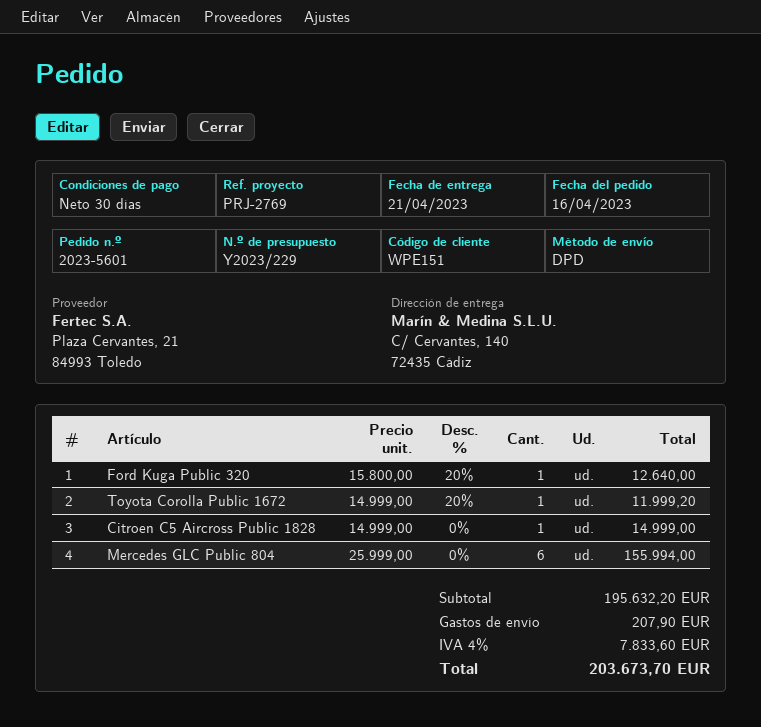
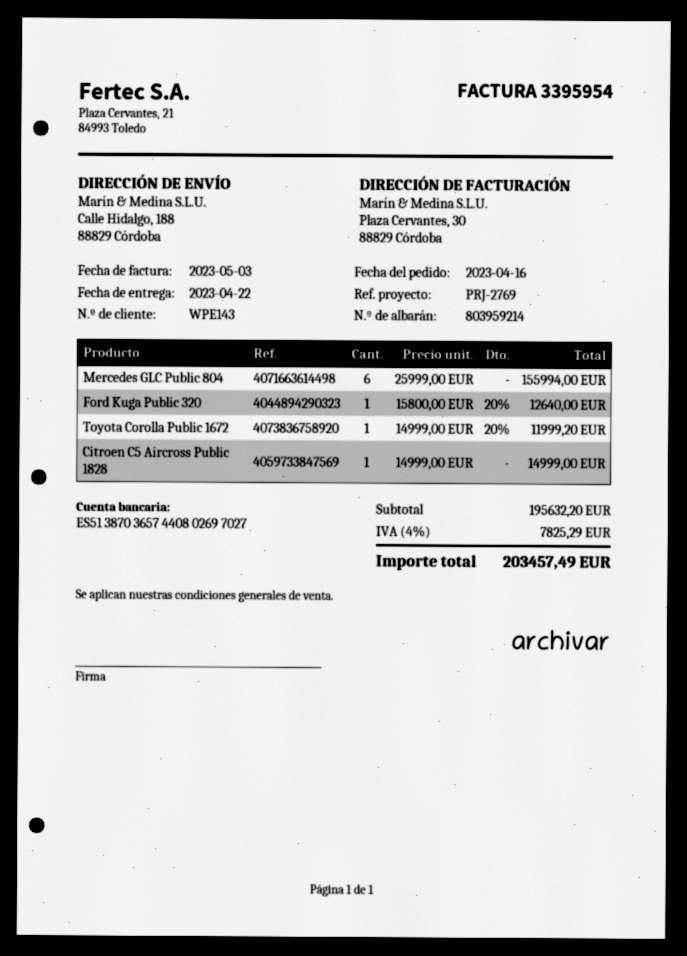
delivery date: 2023-04-21 -> 2023-04-22
customer number: WPE151 -> WPE143
ship to: C/ Cervantes, 140, 72435 Cádiz -> Calle Hidalgo, 188, 88829 Córdoba
shipping: 207.90 -> none
tax: 4% = 7833.60 -> 4% = 7825.29
total: 203673.70 -> 203457.49

